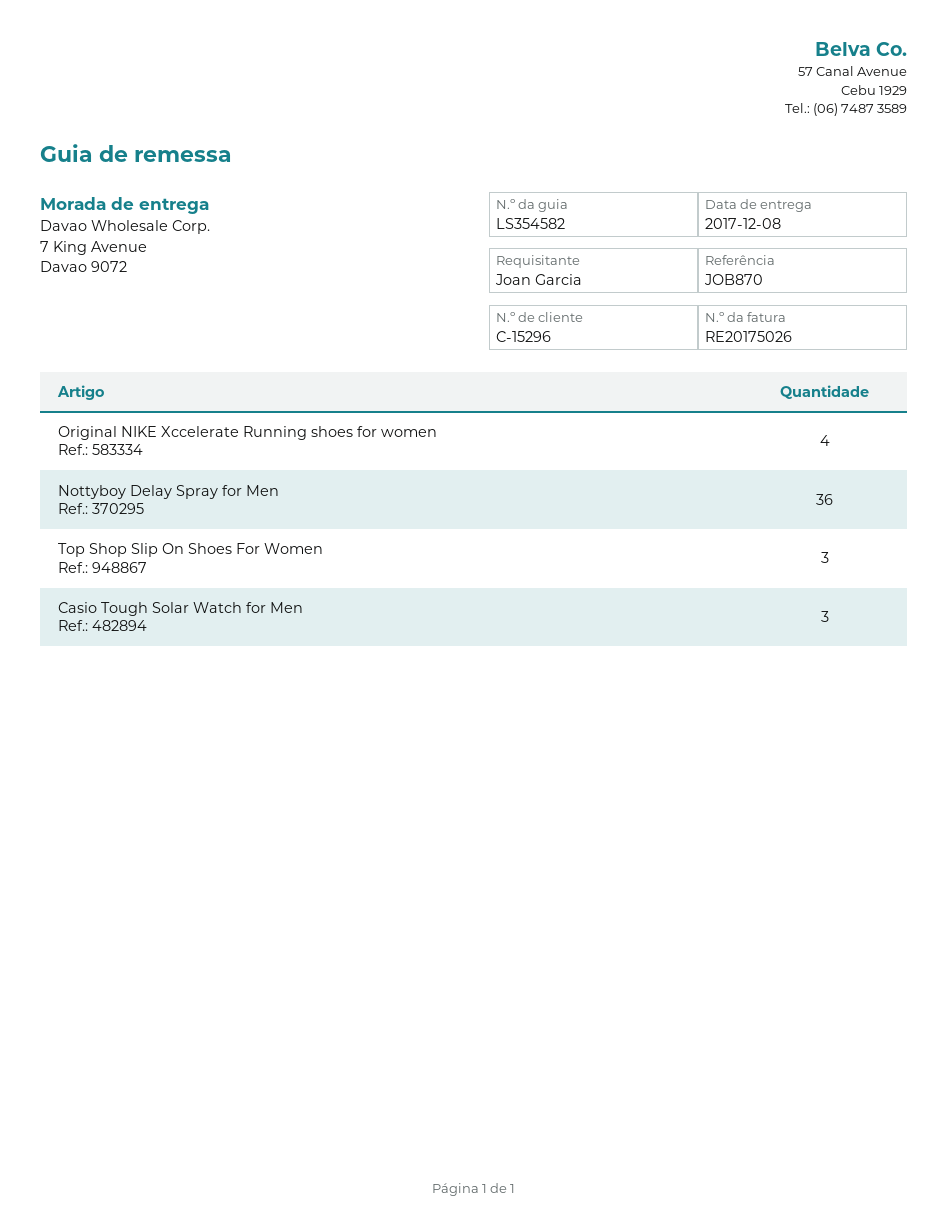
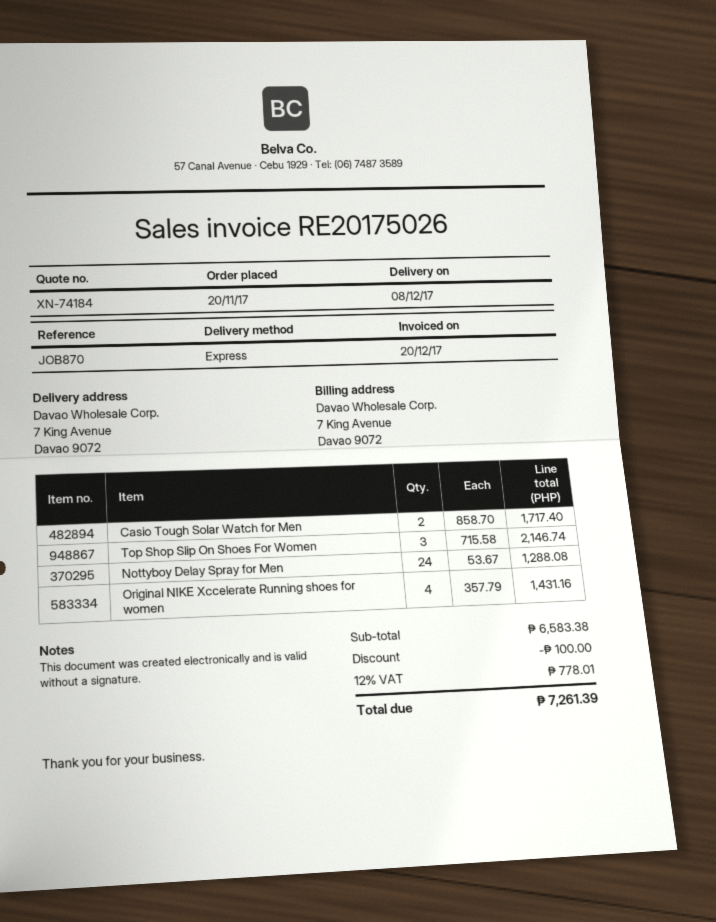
Nottyboy Delay Spray for Men: 36 -> 24
Casio Tough Solar Watch for Men: 3 -> 2

